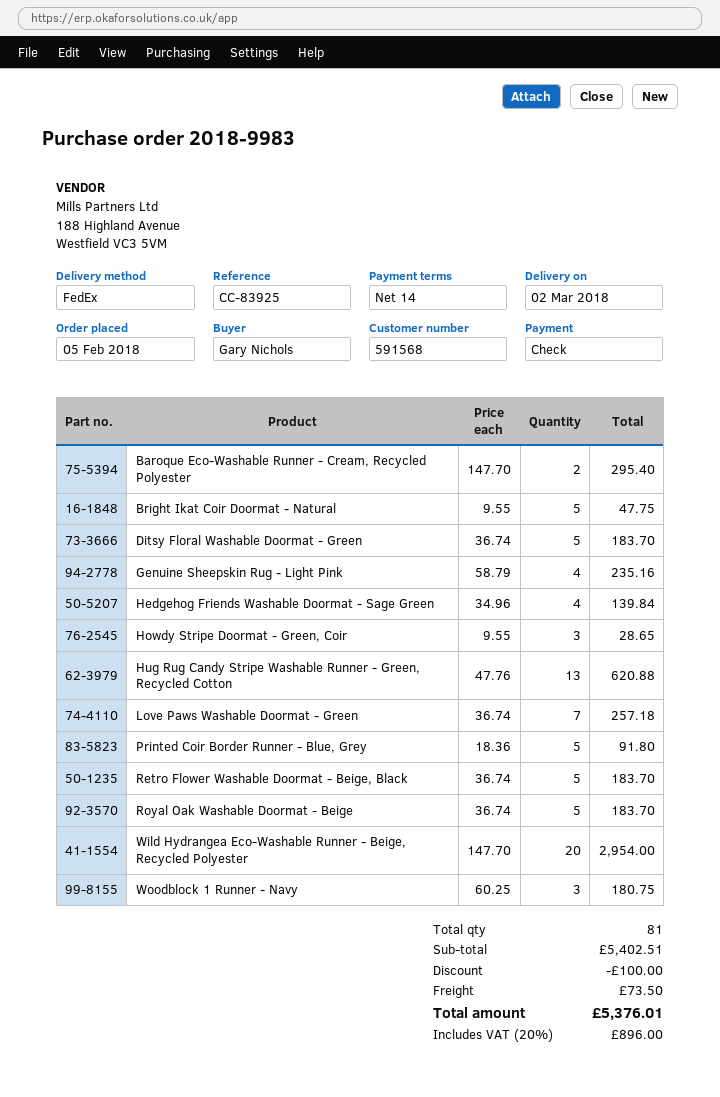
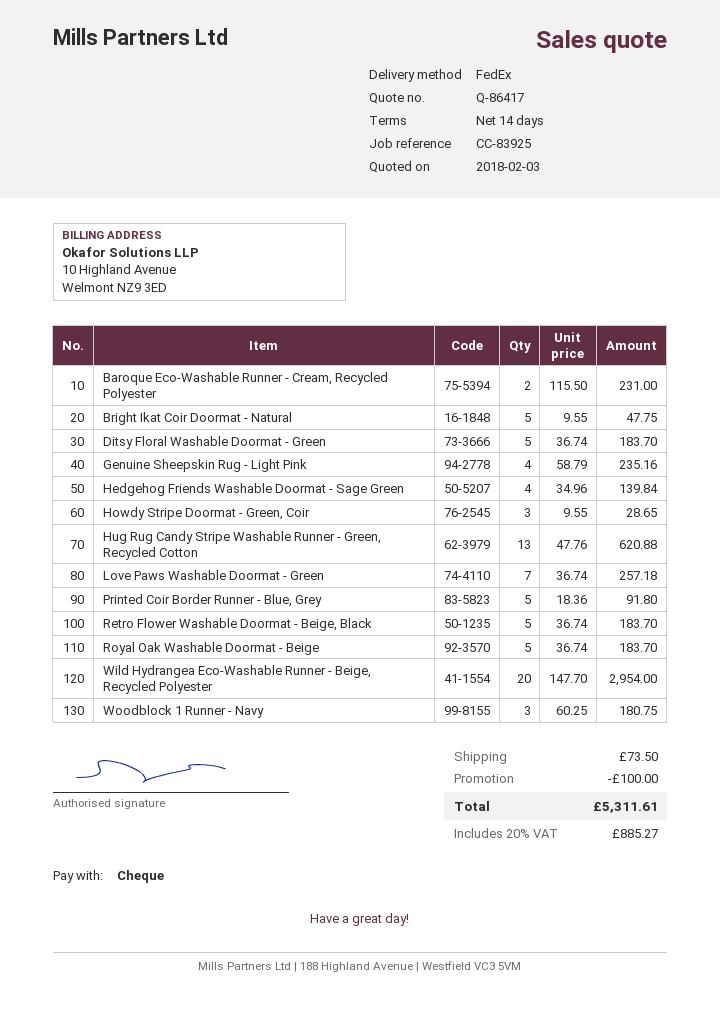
Baroque Eco-Washable Runner - Cream, Recycled Polyester: 2 x 147.70 = 295.40 -> 2 x 115.50 = 231.00
tax: 20% = 896.00 -> 20% = 885.27
total: 5376.01 -> 5311.61

